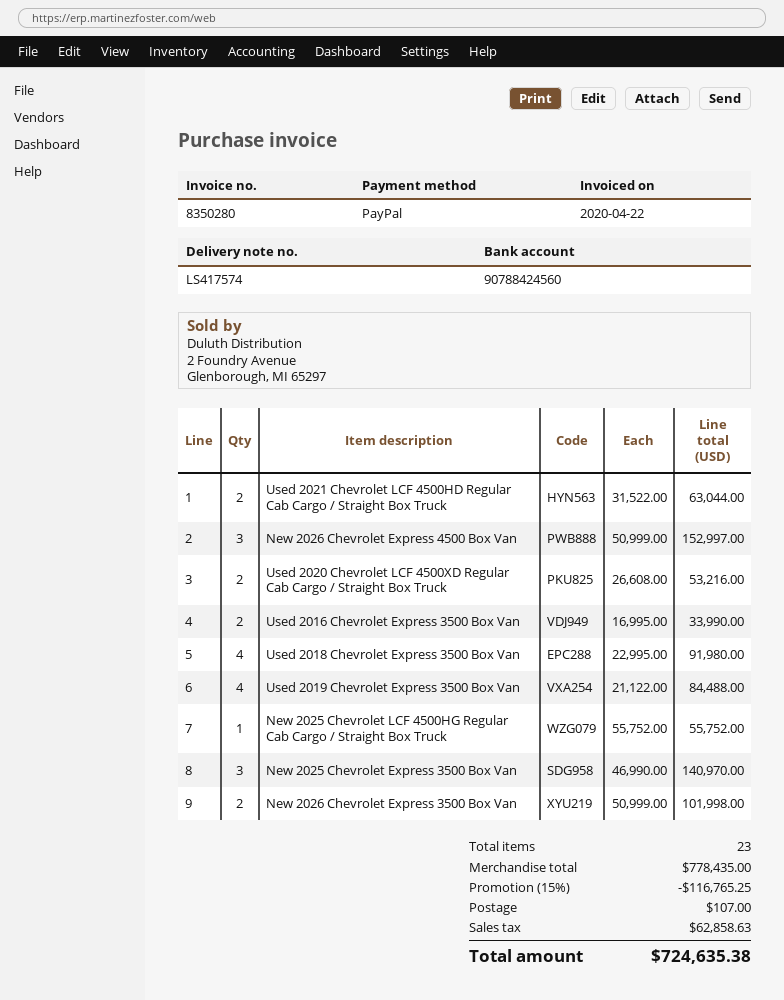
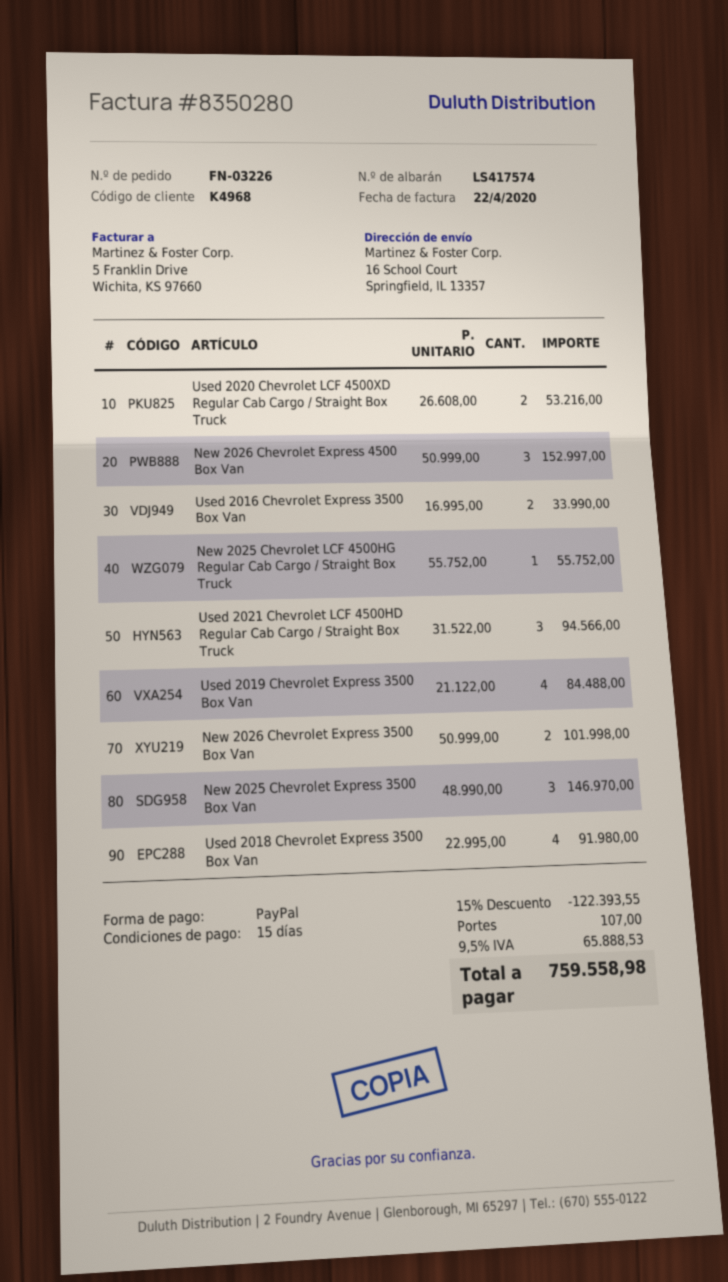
Used 2021 Chevrolet LCF 4500HD Regular Cab Cargo / Straight Box Truck: 2 x 31522.00 = 63044.00 -> 3 x 31522.00 = 94566.00
New 2025 Chevrolet Express 3500 Box Van: 3 x 46990.00 = 140970.00 -> 3 x 48990.00 = 146970.00
discount: 15% = 116765.25 -> 15% = 122393.55
tax: 62858.63 -> 65888.53
total: 724635.38 -> 759558.98

